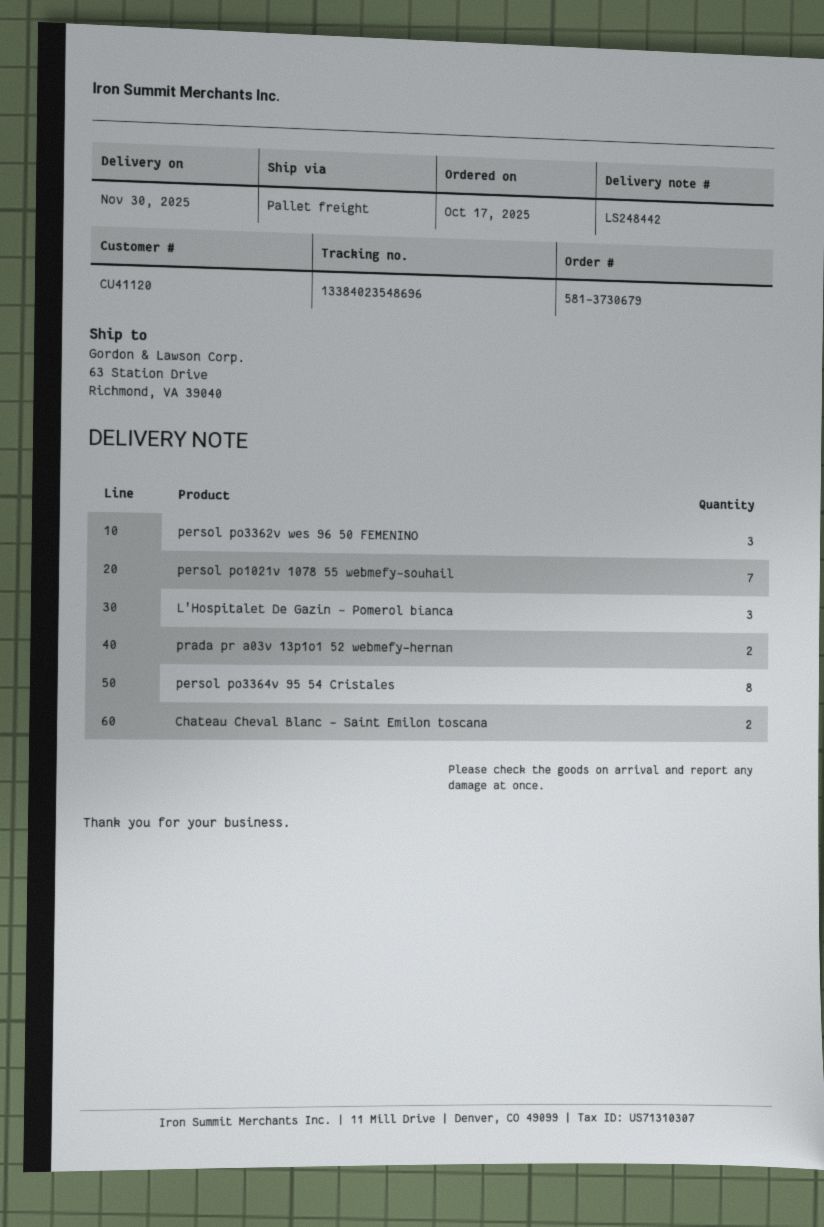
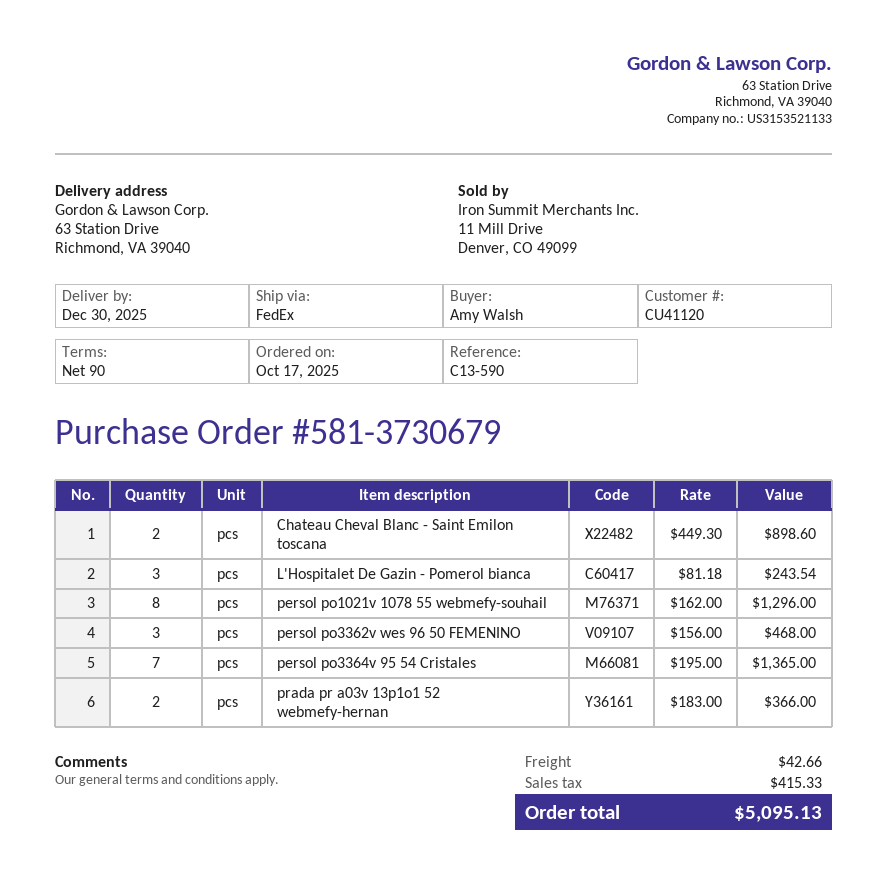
delivery date: 2025-11-30 -> 2025-12-30
shipping method: pallet freight -> FedEx
persol po1021v 1078 55 webmefy-souhail: 7 -> 8
persol po3364v 95 54 Cristales: 8 -> 7

